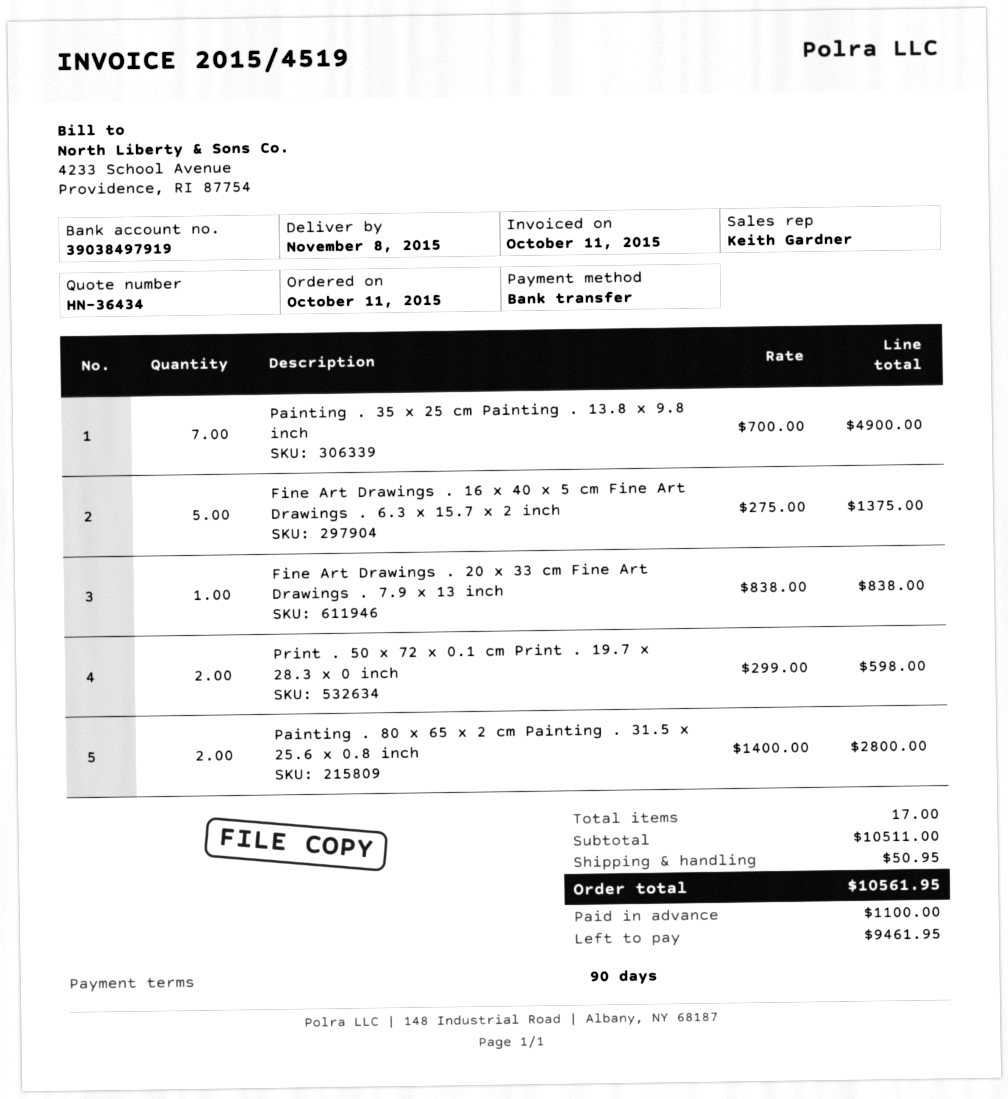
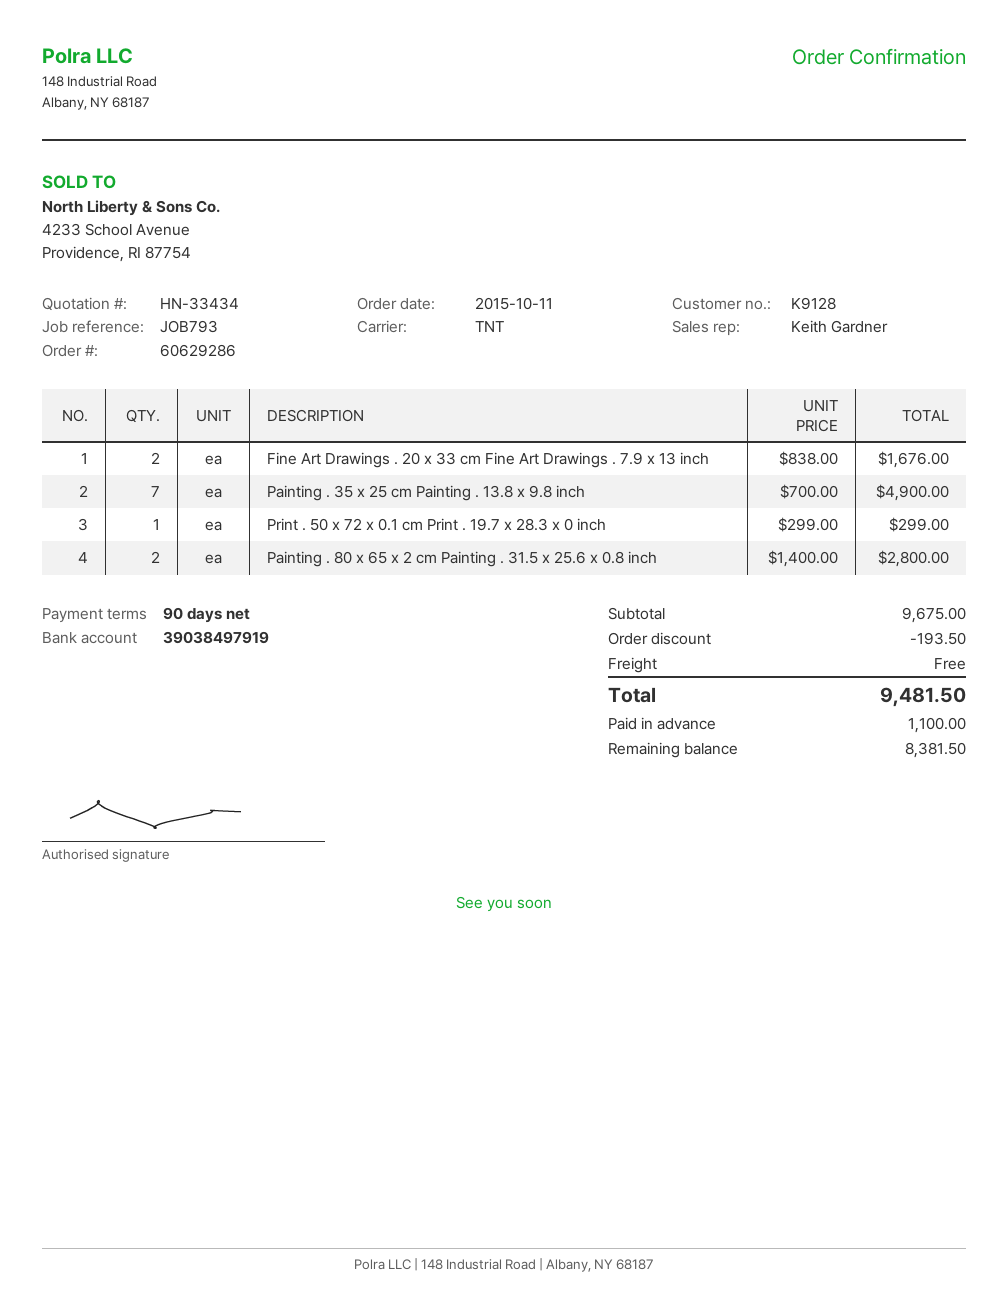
quote number: HN-36434 -> HN-33434
Fine Art Drawings . 16 x 40 x 5 cm Fine Art Drawings . 6.3 x 15.7 x 2 inch: 5 x 275.00 = 1375.00 -> none
Fine Art Drawings . 20 x 33 cm Fine Art Drawings . 7.9 x 13 inch: 1 x 838.00 = 838.00 -> 2 x 838.00 = 1676.00
Print . 50 x 72 x 0.1 cm Print . 19.7 x 28.3 x 0 inch: 2 x 299.00 = 598.00 -> 1 x 299.00 = 299.00
subtotal: 10511.00 -> 9675.00
discount: none -> 193.50
shipping: 50.95 -> 0.00
total: 10561.95 -> 9481.50
balance: 9461.95 -> 8381.50

